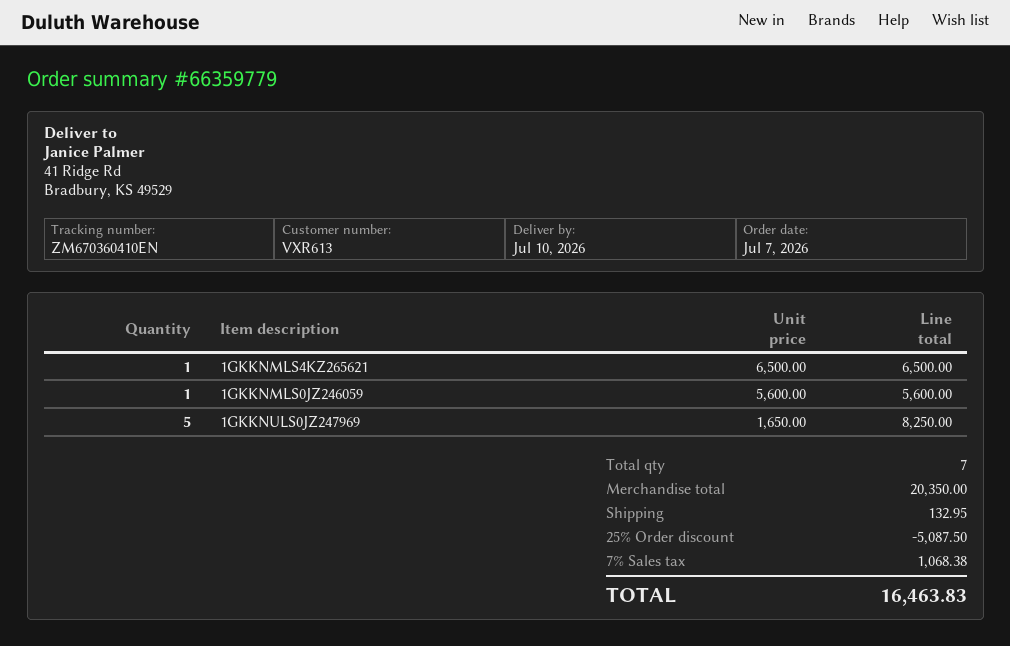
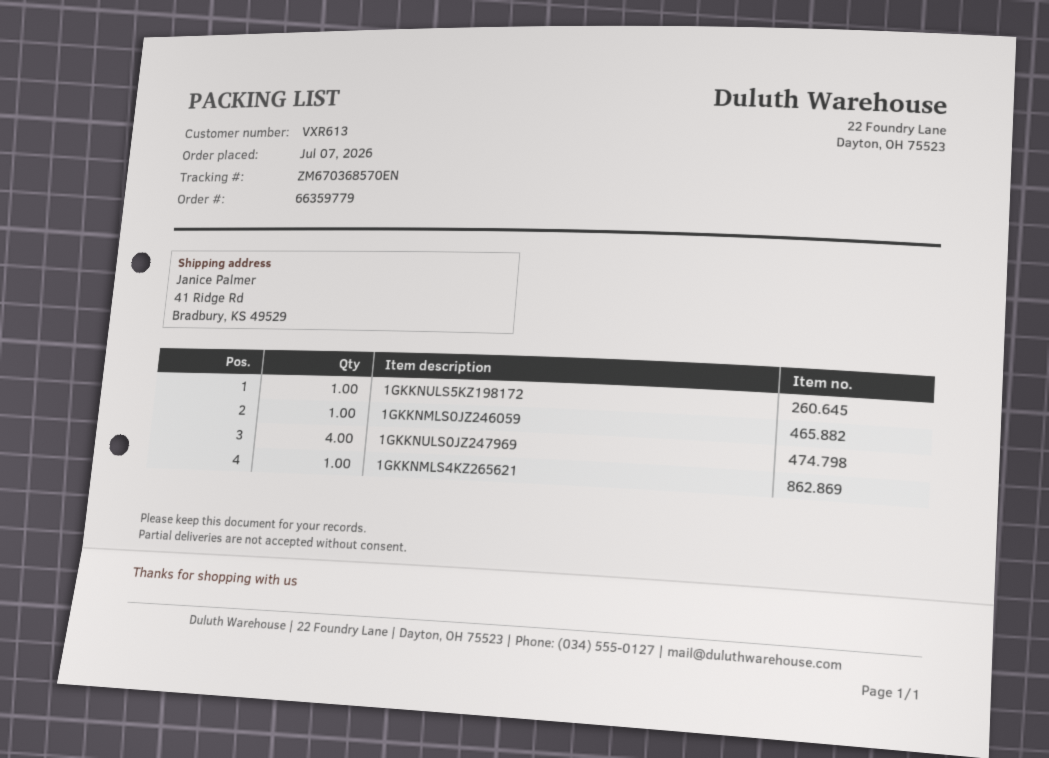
tracking number: ZM670360410EN -> ZM670368570EN
1GKKNULS0JZ247969: 5 -> 4
1GKKNULS5KZ198172: none -> 1

